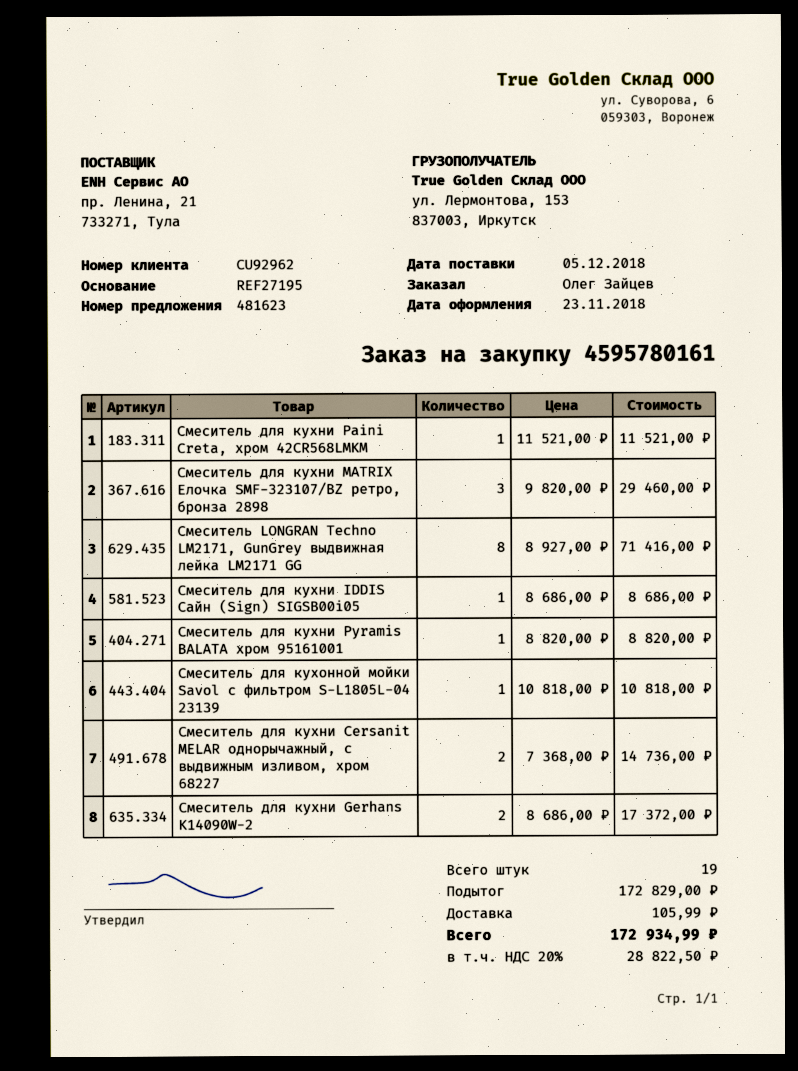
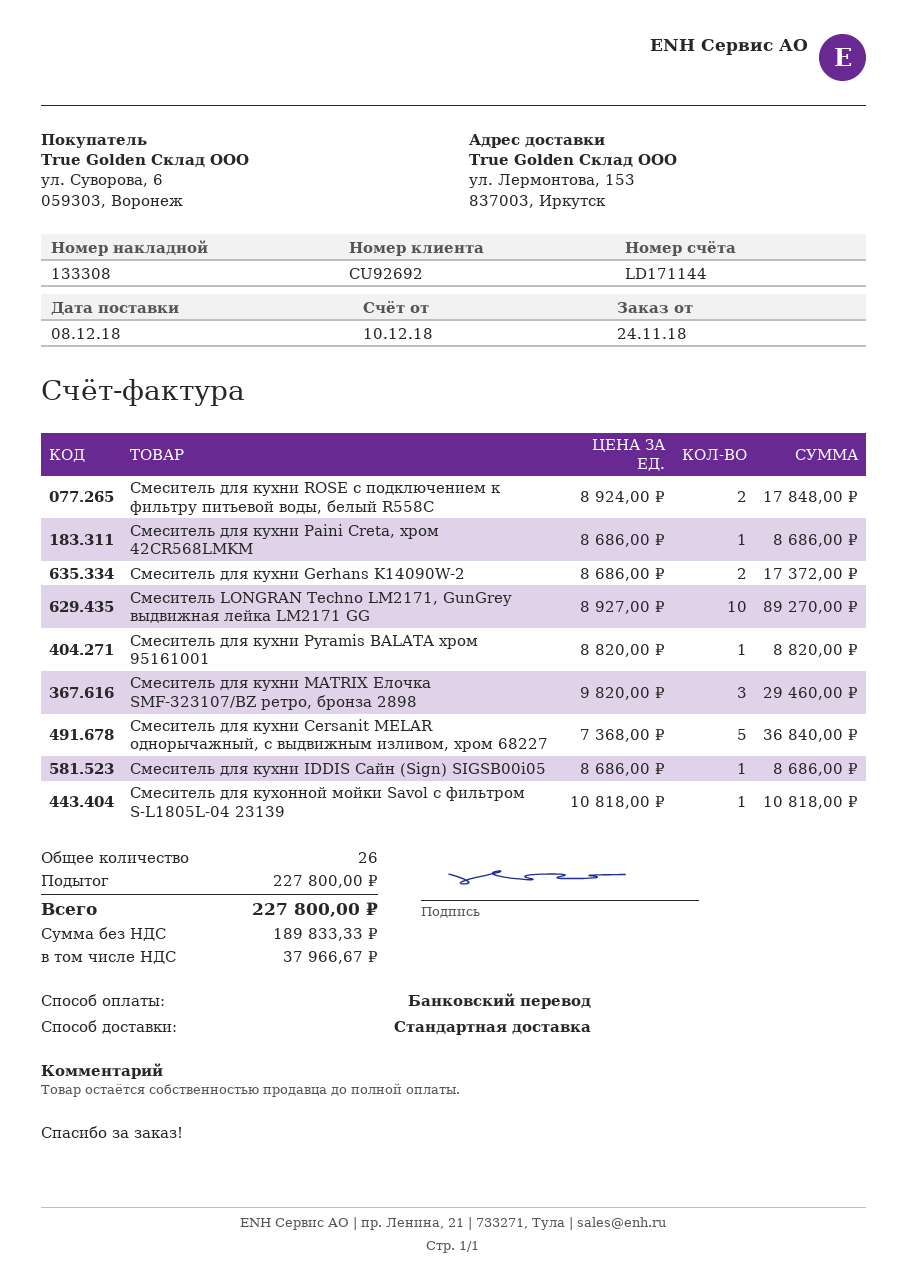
order date: 2018-11-23 -> 2018-11-24
delivery date: 2018-12-05 -> 2018-12-08
customer number: CU92962 -> CU92692
Смеситель для кухни Paini Creta, хром 42CR568LMKM: 1 x 11521.00 = 11521.00 -> 1 x 8686.00 = 8686.00
Смеситель LONGRAN Techno LM2171, GunGrey выдвижная лейка LM2171 GG: 8 x 8927.00 = 71416.00 -> 10 x 8927.00 = 89270.00
Смеситель для кухни Cersanit MELAR однорычажный, с выдвижным изливом, хром 68227: 2 x 7368.00 = 14736.00 -> 5 x 7368.00 = 36840.00
Смеситель для кухни ROSE с подключением к фильтру питьевой воды, белый R558C: none -> 2 x 8924.00 = 17848.00
total quantity: 19 -> 26
subtotal: 172829.00 -> 227800.00
shipping: 105.99 -> none
tax: 28822.50 -> 37966.67
total: 172934.99 -> 227800.00

